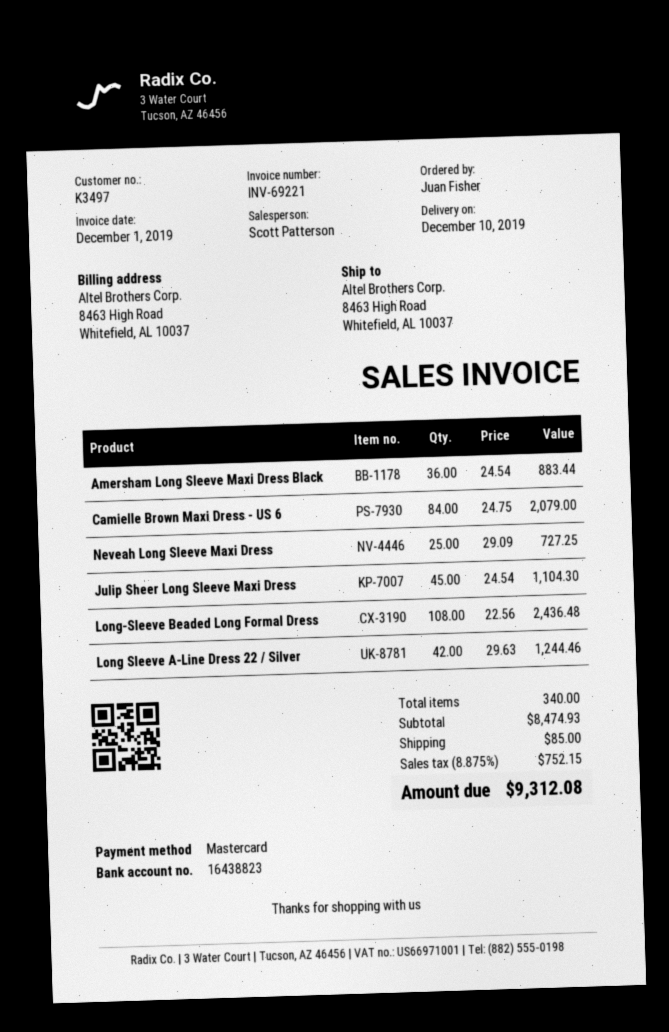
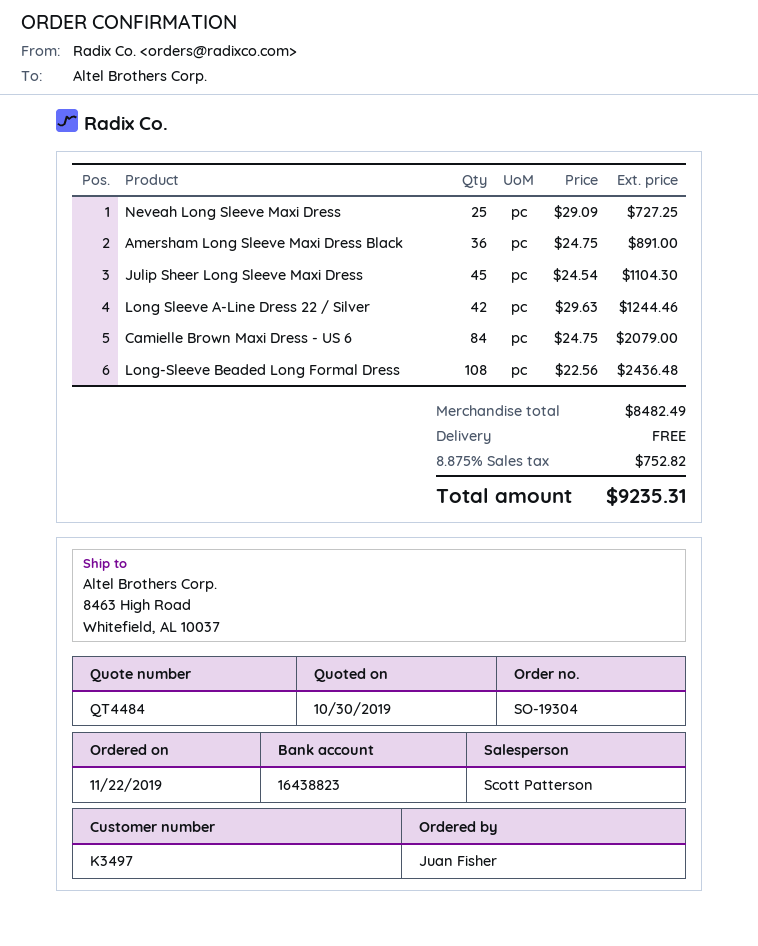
Amersham Long Sleeve Maxi Dress Black: 36 x 24.54 = 883.44 -> 36 x 24.75 = 891.00
subtotal: 8474.93 -> 8482.49
shipping: 85.00 -> 0.00
tax: 8.875% = 752.15 -> 8.875% = 752.82
total: 9312.08 -> 9235.31

